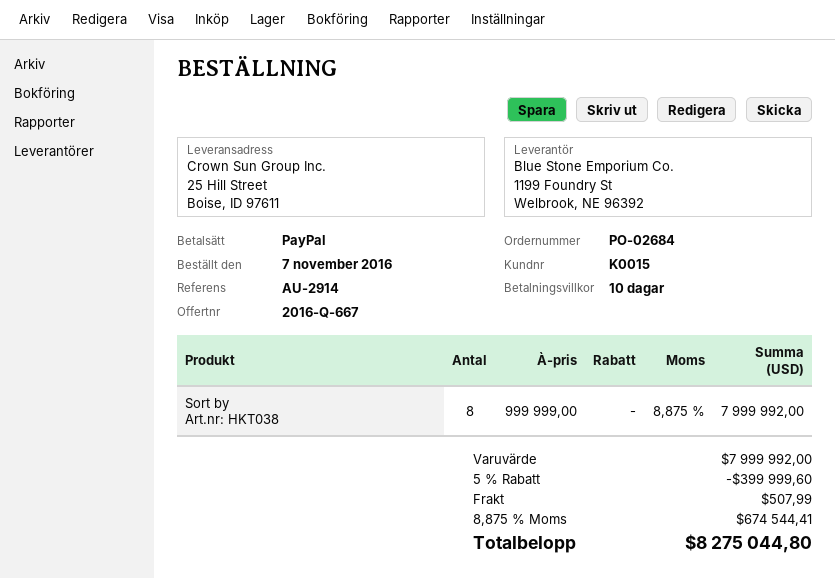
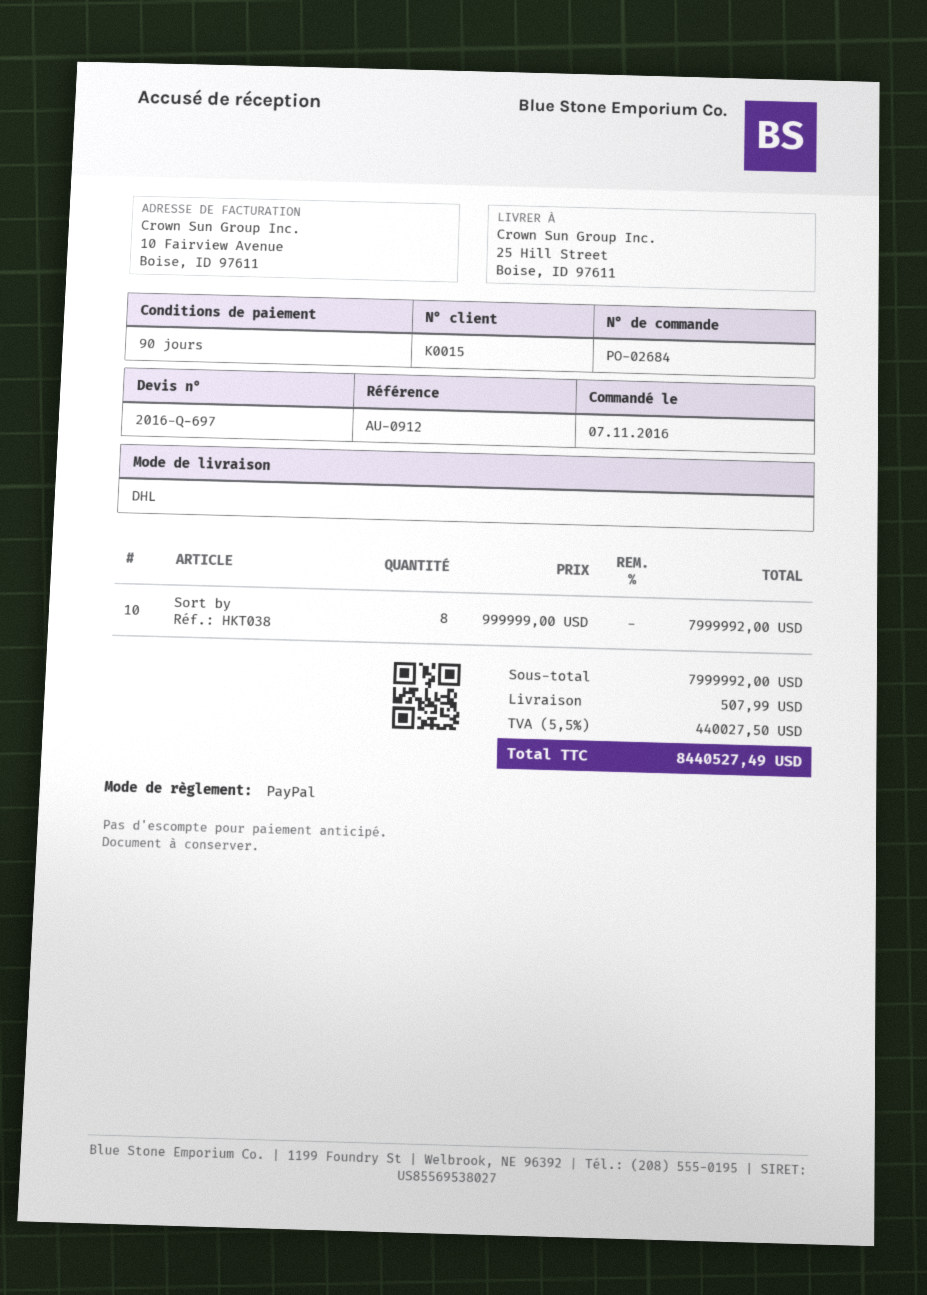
quote number: 2016-Q-667 -> 2016-Q-697
payment terms: 10 days -> 90 days
reference: AU-2914 -> AU-0912
discount: 5% = 399999.60 -> none
tax: 8.875% = 674544.41 -> 5.5% = 440027.50
total: 8275044.80 -> 8440527.49

